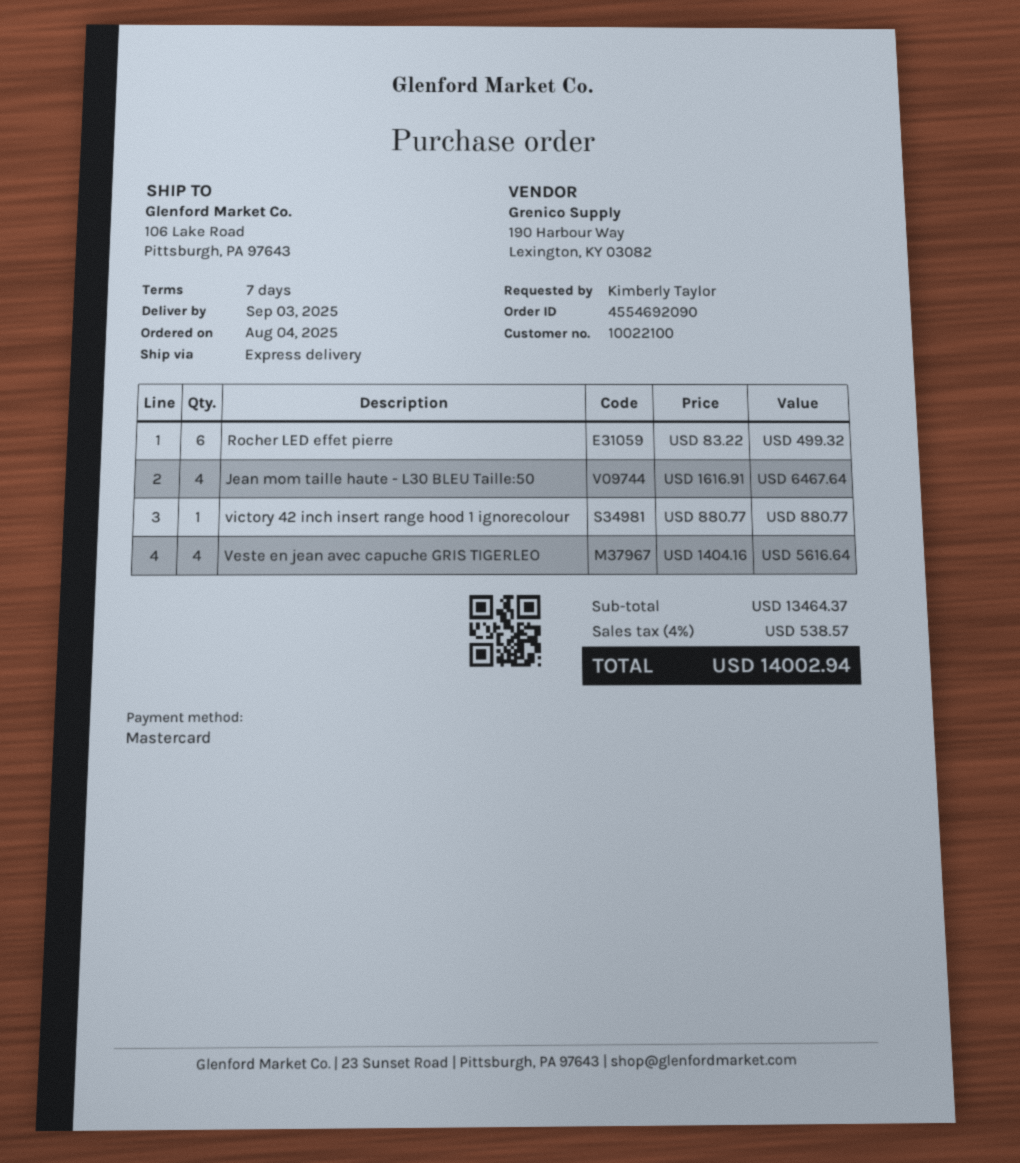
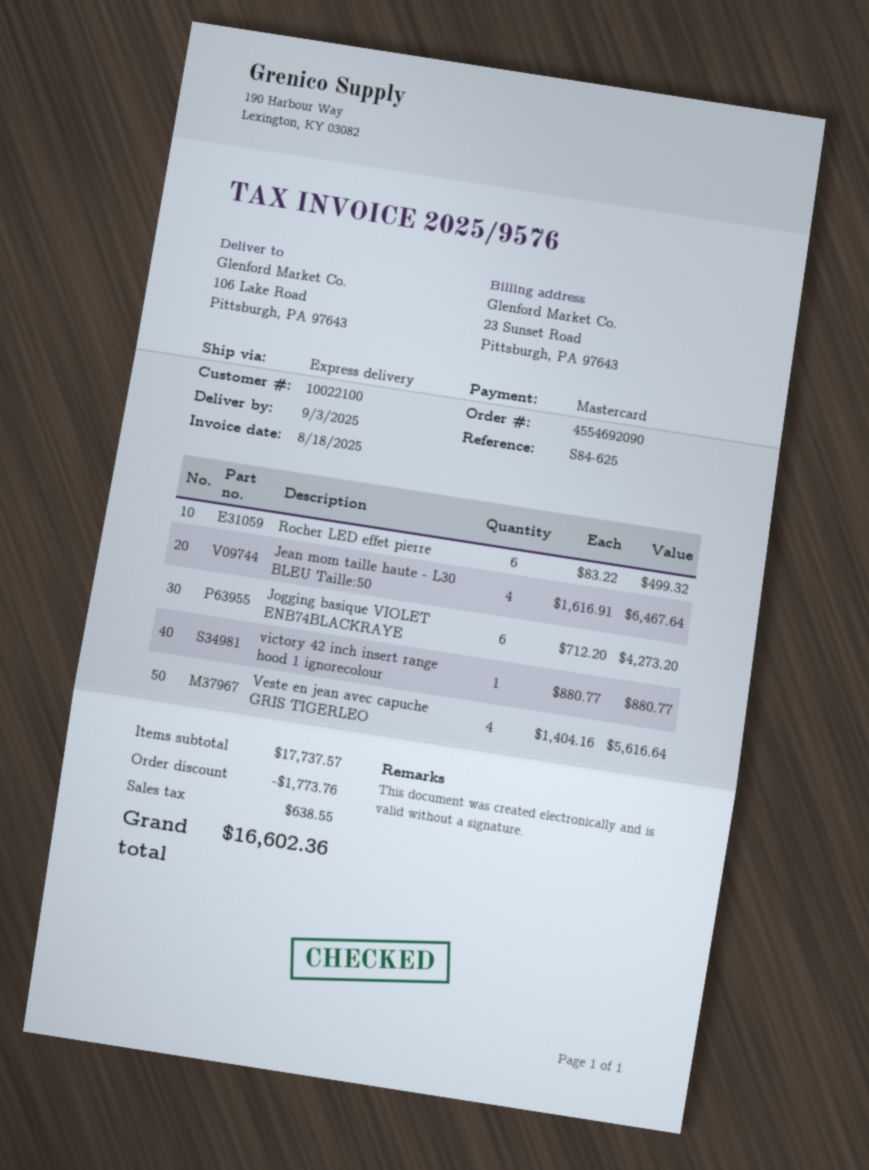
Jogging basique VIOLET ENB74BLACKRAYE: none -> 6 x 712.20 = 4273.20
subtotal: 13464.37 -> 17737.57
discount: none -> 1773.76
tax: 538.57 -> 638.55
total: 14002.94 -> 16602.36

